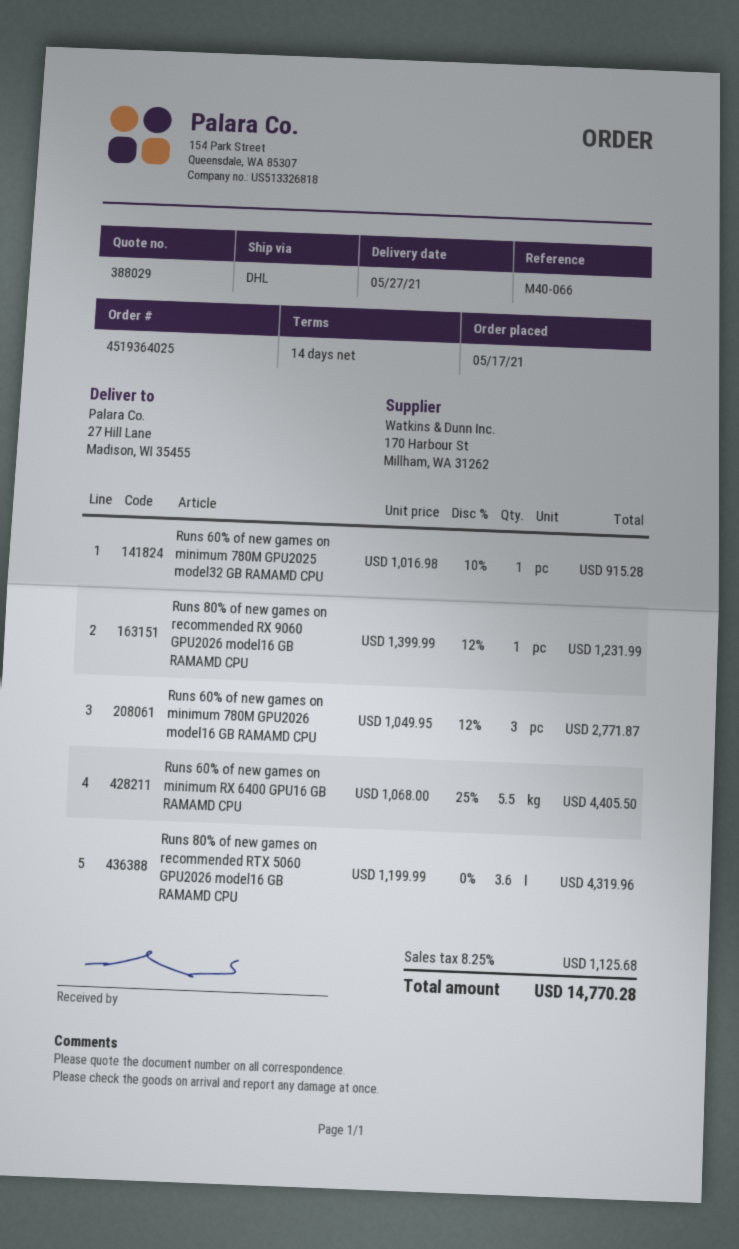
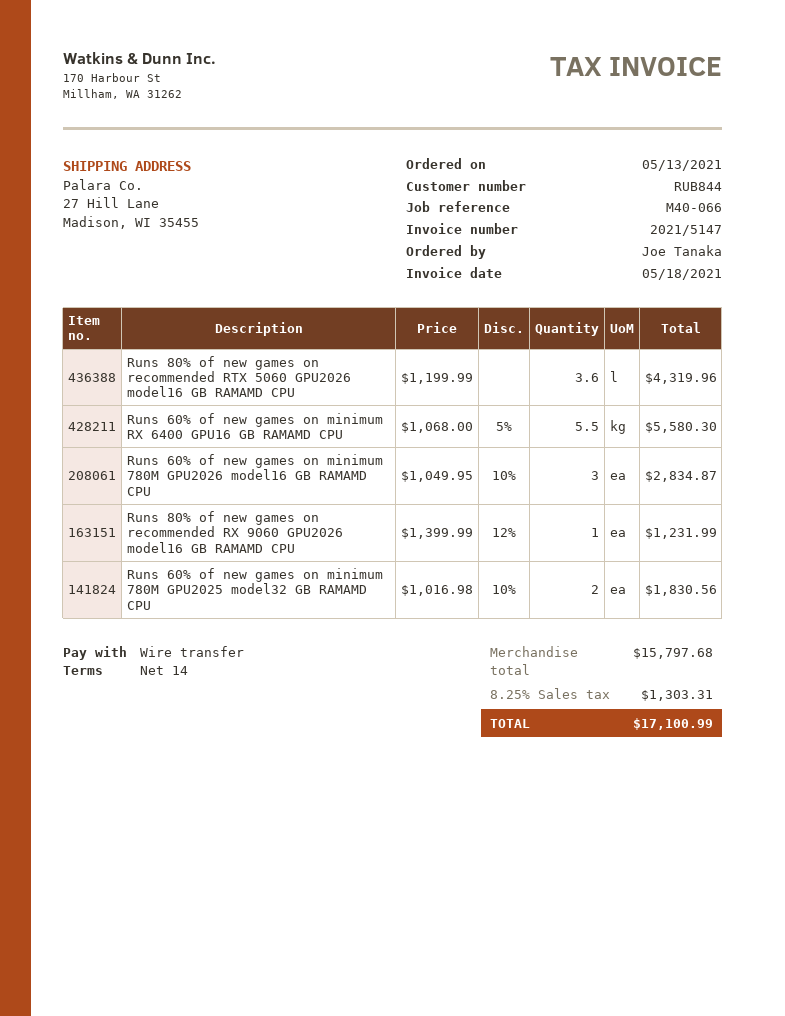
order date: 2021-05-17 -> 2021-05-13
Runs 60% of new games on minimum 780M GPU2025 model32 GB RAMAMD CPU: 1 x 1016.98 - 10% = 915.28 -> 2 x 1016.98 - 10% = 1830.56
Runs 60% of new games on minimum 780M GPU2026 model16 GB RAMAMD CPU: 3 x 1049.95 - 12% = 2771.87 -> 3 x 1049.95 - 10% = 2834.87
Runs 60% of new games on minimum RX 6400 GPU16 GB RAMAMD CPU: 5.5 x 1068.00 - 25% = 4405.50 -> 5.5 x 1068.00 - 5% = 5580.30
tax: 8.25% = 1125.68 -> 8.25% = 1303.31
total: 14770.28 -> 17100.99

